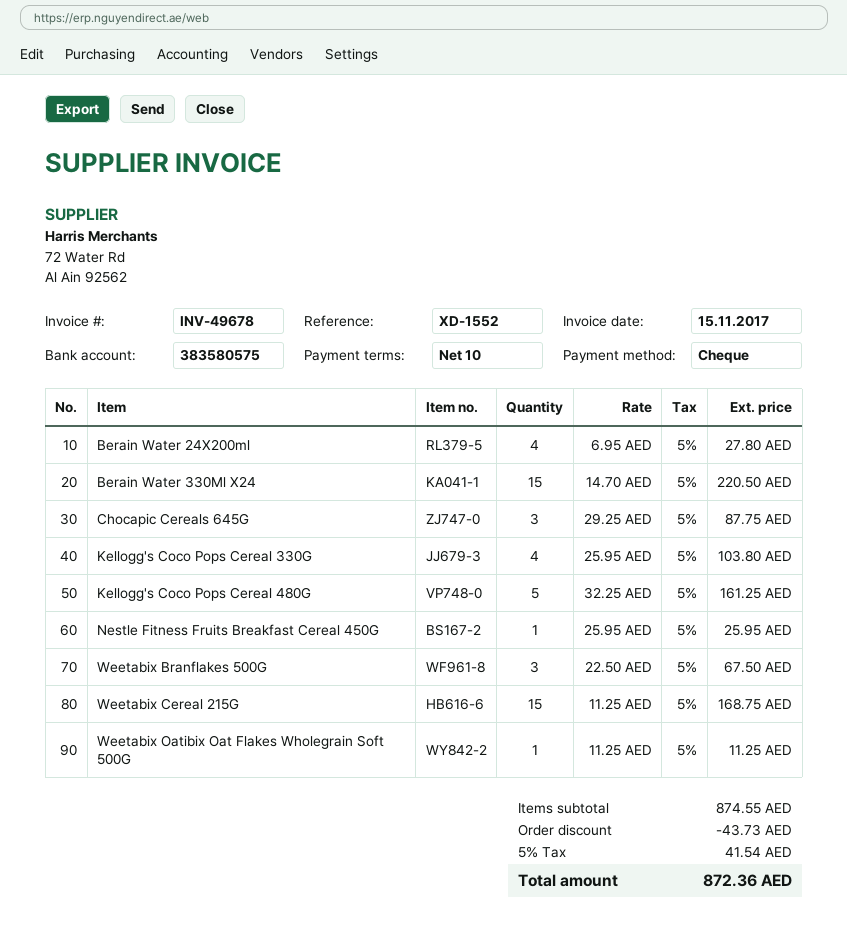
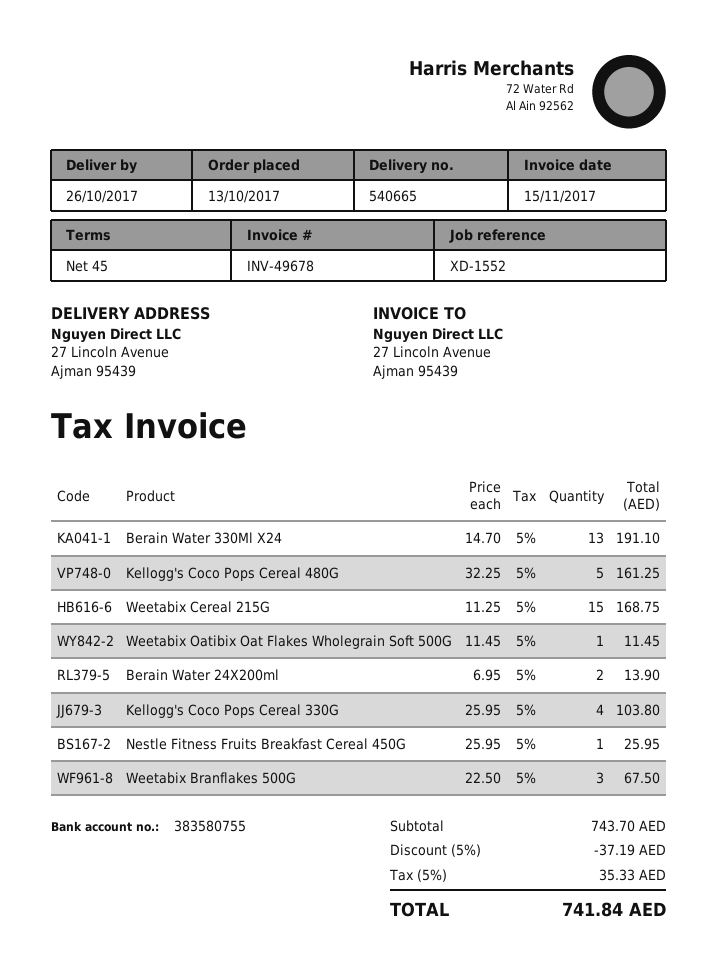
payment terms: 10 days -> 45 days
bank account: 383580575 -> 383580755
Berain Water 24X200ml: 4 x 6.95 = 27.80 -> 2 x 6.95 = 13.90
Berain Water 330Ml X24: 15 x 14.70 = 220.50 -> 13 x 14.70 = 191.10
Chocapic Cereals 645G: 3 x 29.25 = 87.75 -> none
Weetabix Oatibix Oat Flakes Wholegrain Soft 500G: 1 x 11.25 = 11.25 -> 1 x 11.45 = 11.45
subtotal: 874.55 -> 743.70
discount: 43.73 -> 37.19
tax: 5% = 41.54 -> 5% = 35.33
total: 872.36 -> 741.84

